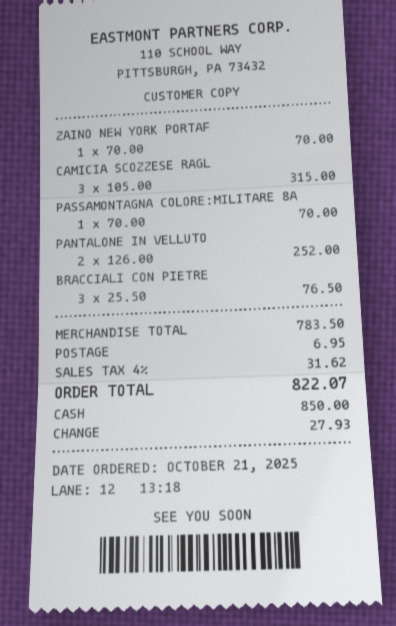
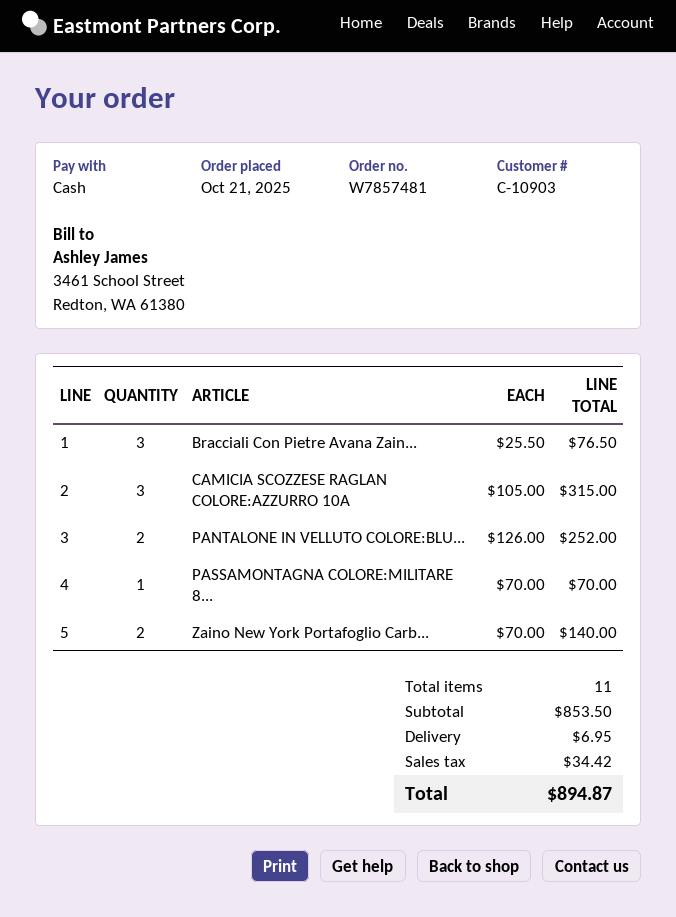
ZAINO NEW YORK PORTAF: 1 x 70.00 = 70.00 -> 2 x 70.00 = 140.00
subtotal: 783.50 -> 853.50
tax: 31.62 -> 34.42
total: 822.07 -> 894.87

